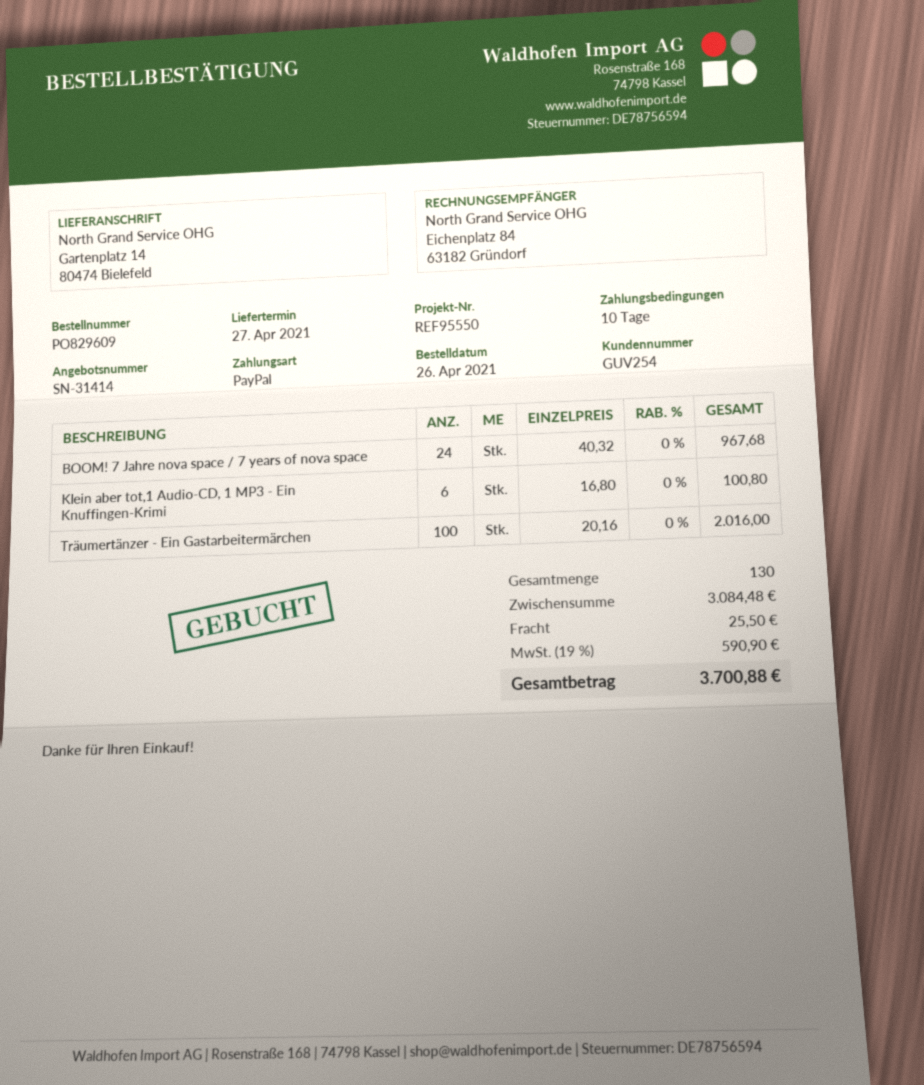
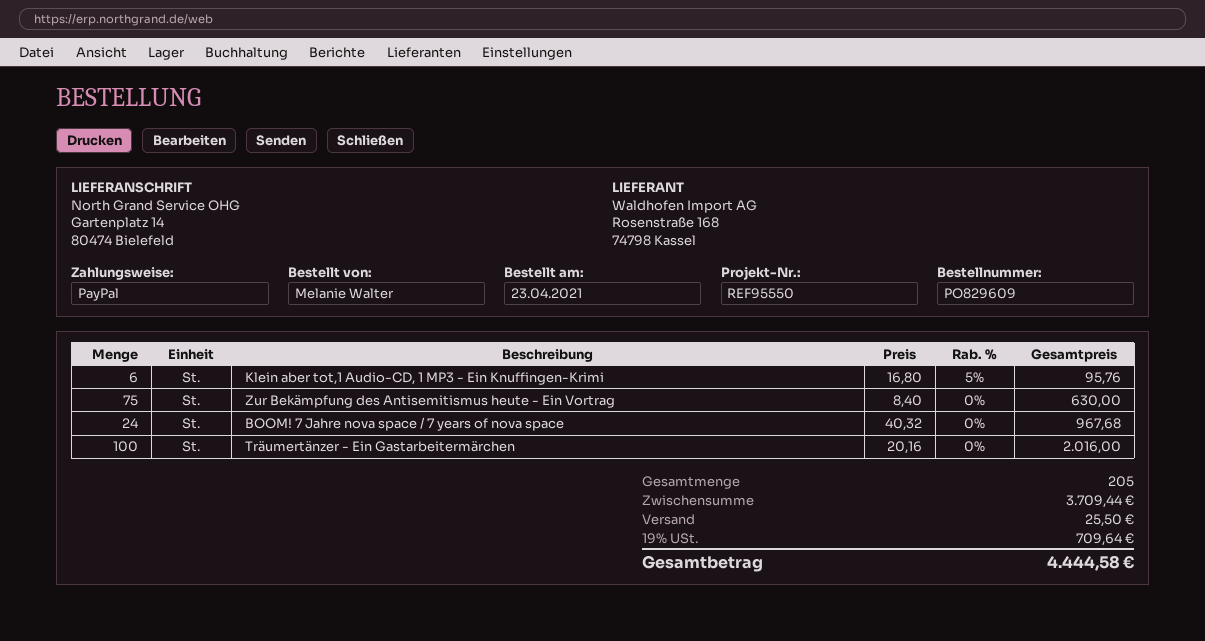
order date: 2021-04-26 -> 2021-04-23
Klein aber tot,1 Audio-CD, 1 MP3 - Ein Knuffingen-Krimi: 6 x 16.80 = 100.80 -> 6 x 16.80 - 5% = 95.76
Zur Bekämpfung des Antisemitismus heute - Ein Vortrag: none -> 75 x 8.40 = 630.00
total quantity: 130 -> 205
subtotal: 3084.48 -> 3709.44
tax: 19% = 590.90 -> 19% = 709.64
total: 3700.88 -> 4444.58

